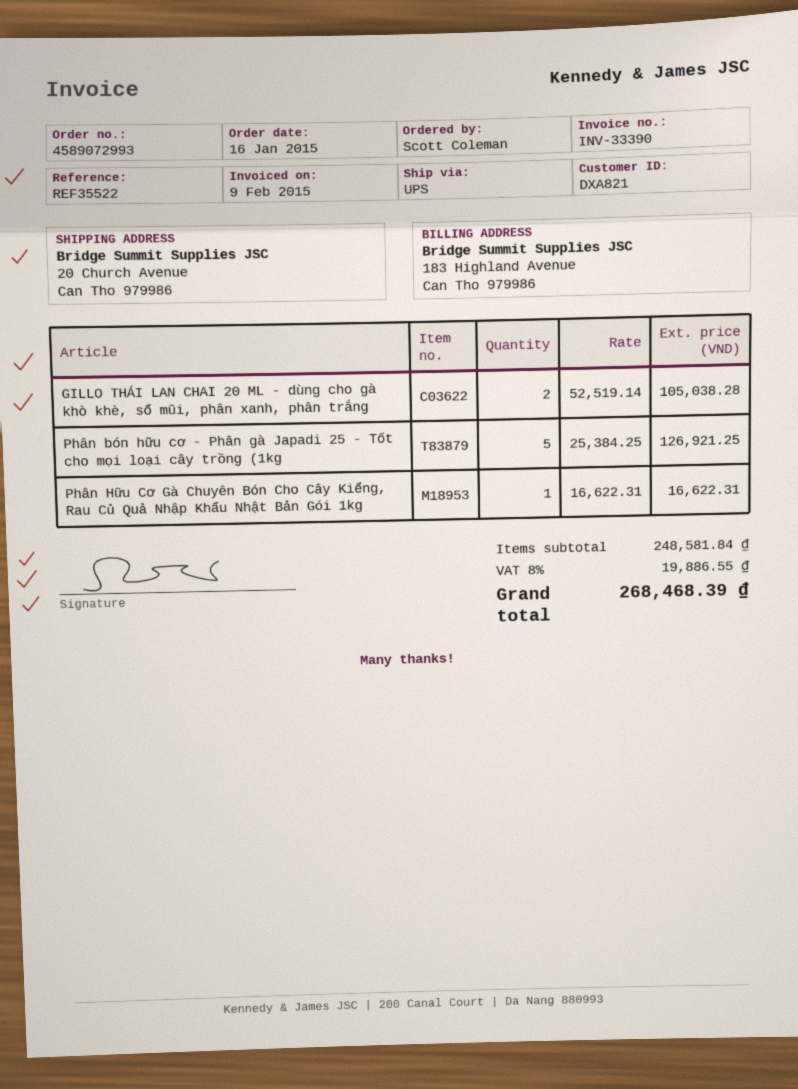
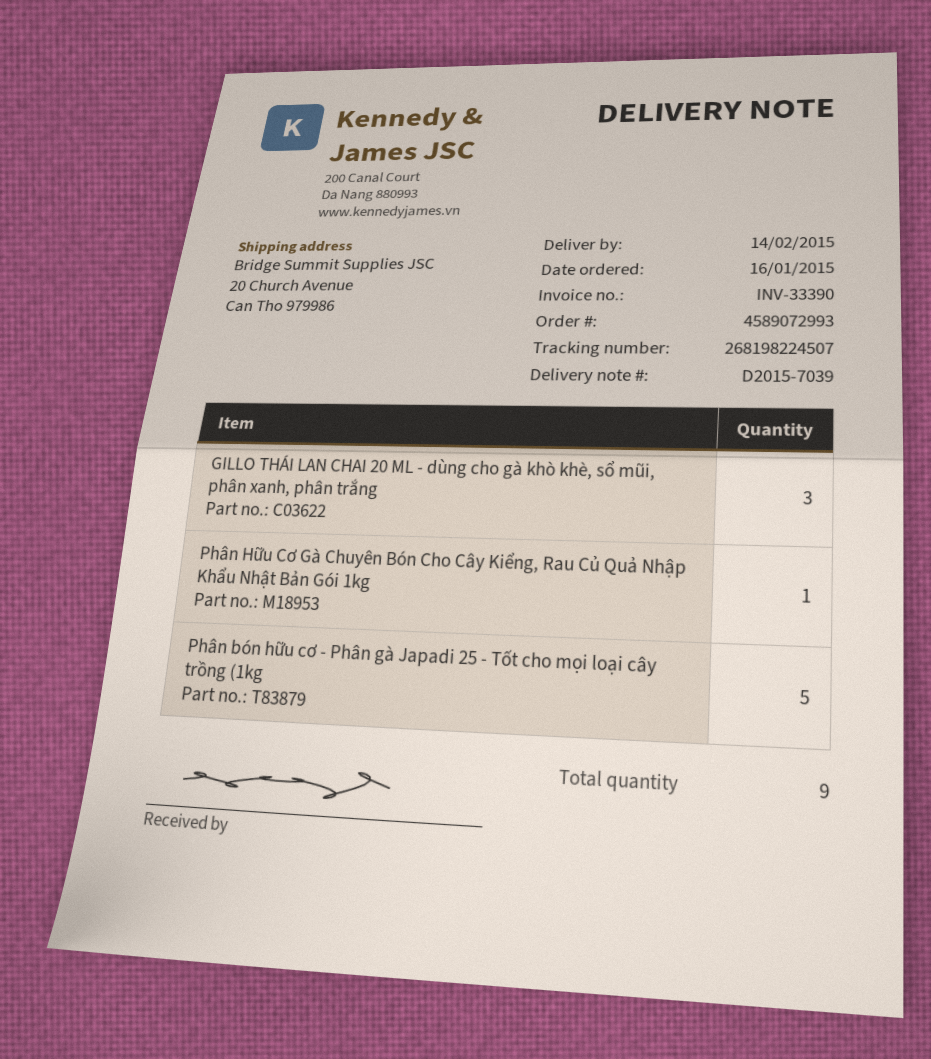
GILLO THÁI LAN CHAI 20 ML - dùng cho gà khò khè, sổ mũi, phân xanh, phân trắng: 2 -> 3

